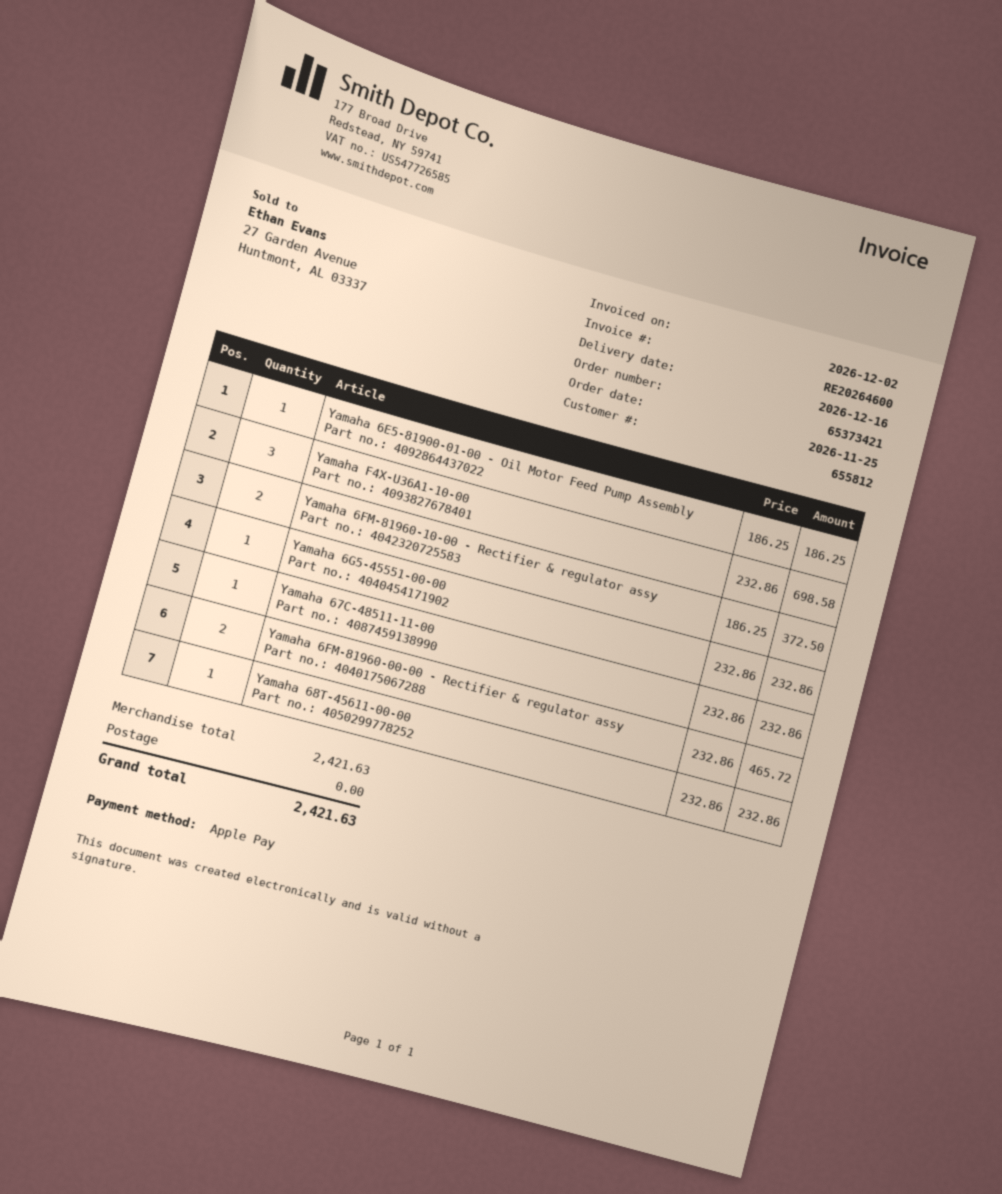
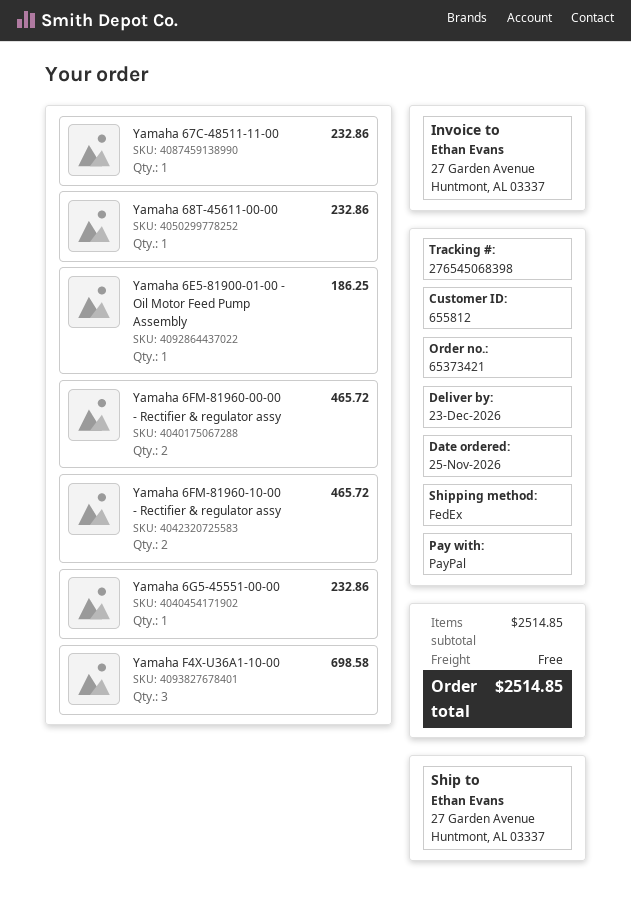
delivery date: 2026-12-16 -> 2026-12-23
payment method: Apple Pay -> PayPal
Yamaha 6FM-81960-10-00 - Rectifier & regulator assy: 2 for 372.50 -> 2 for 465.72
subtotal: 2421.63 -> 2514.85
total: 2421.63 -> 2514.85

